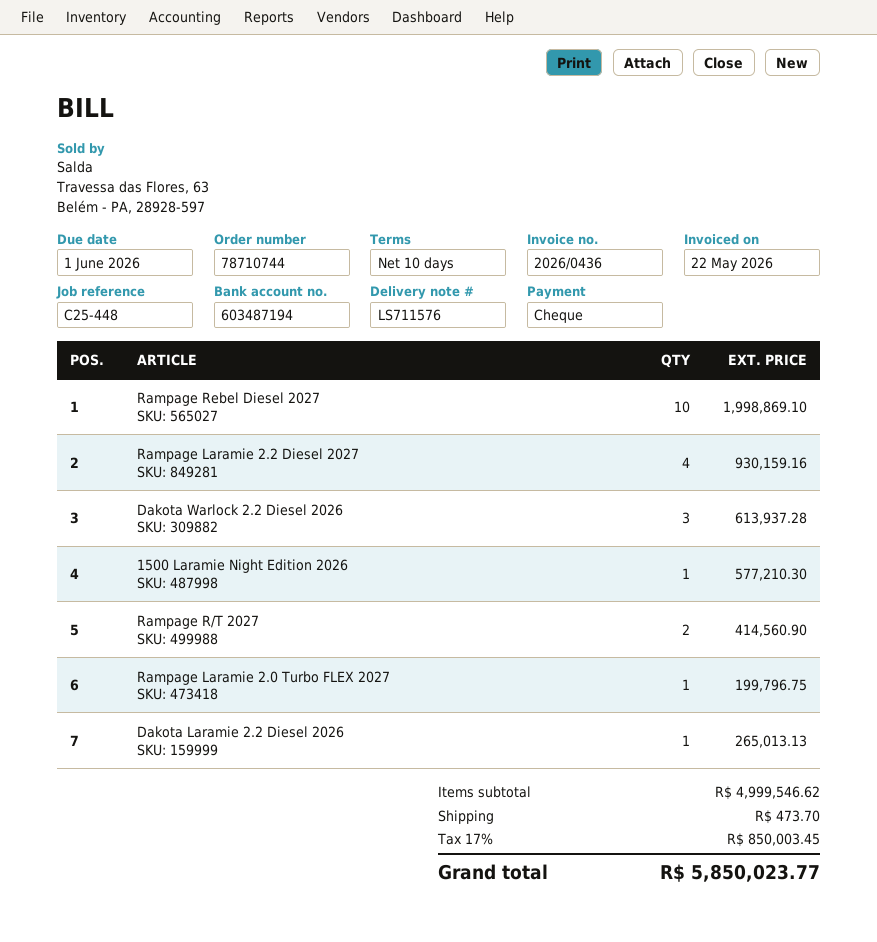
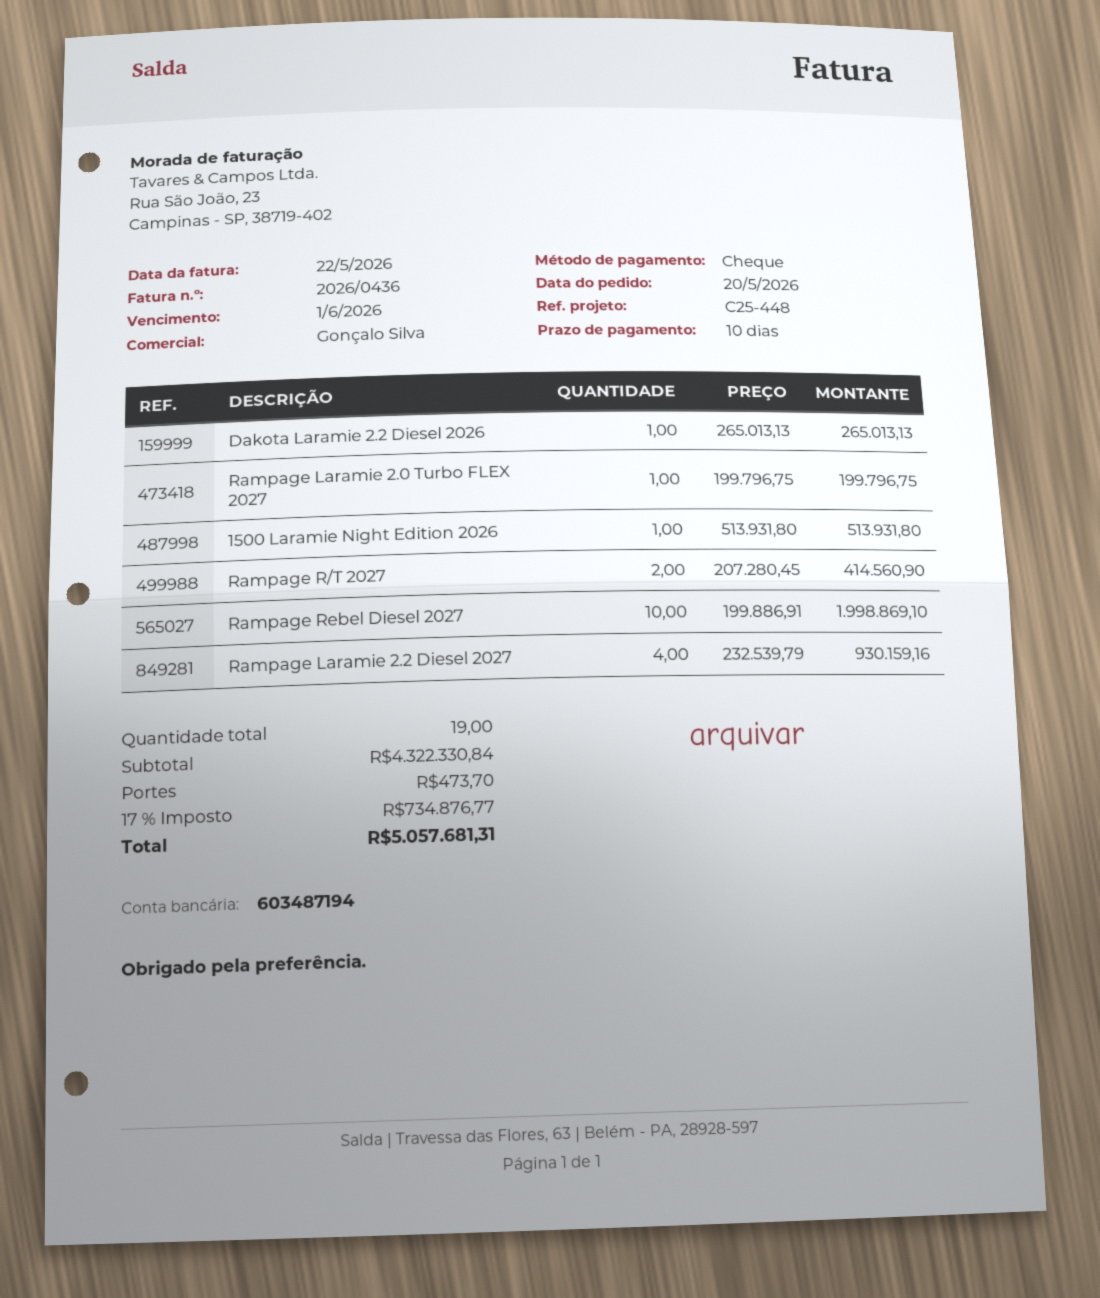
Dakota Warlock 2.2 Diesel 2026: 3 for 613937.28 -> none
1500 Laramie Night Edition 2026: 1 for 577210.30 -> 1 for 513931.80
subtotal: 4999546.62 -> 4322330.84
tax: 17% = 850003.45 -> 17% = 734876.77
total: 5850023.77 -> 5057681.31

